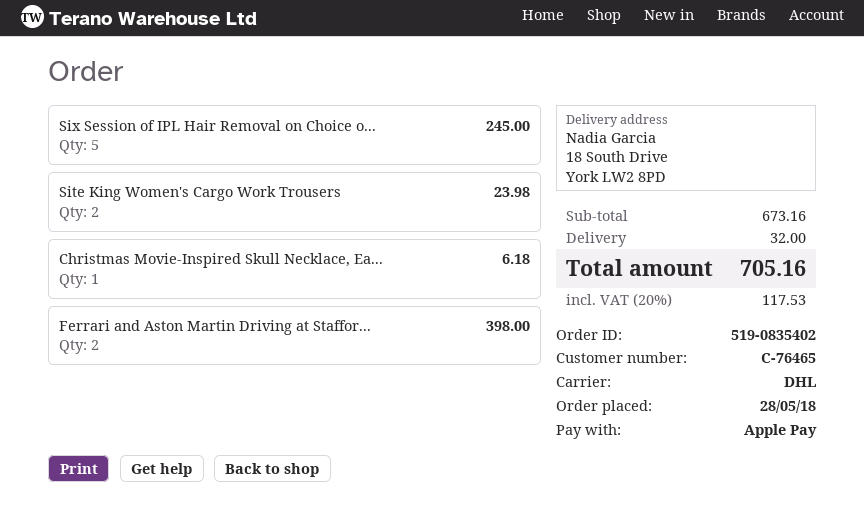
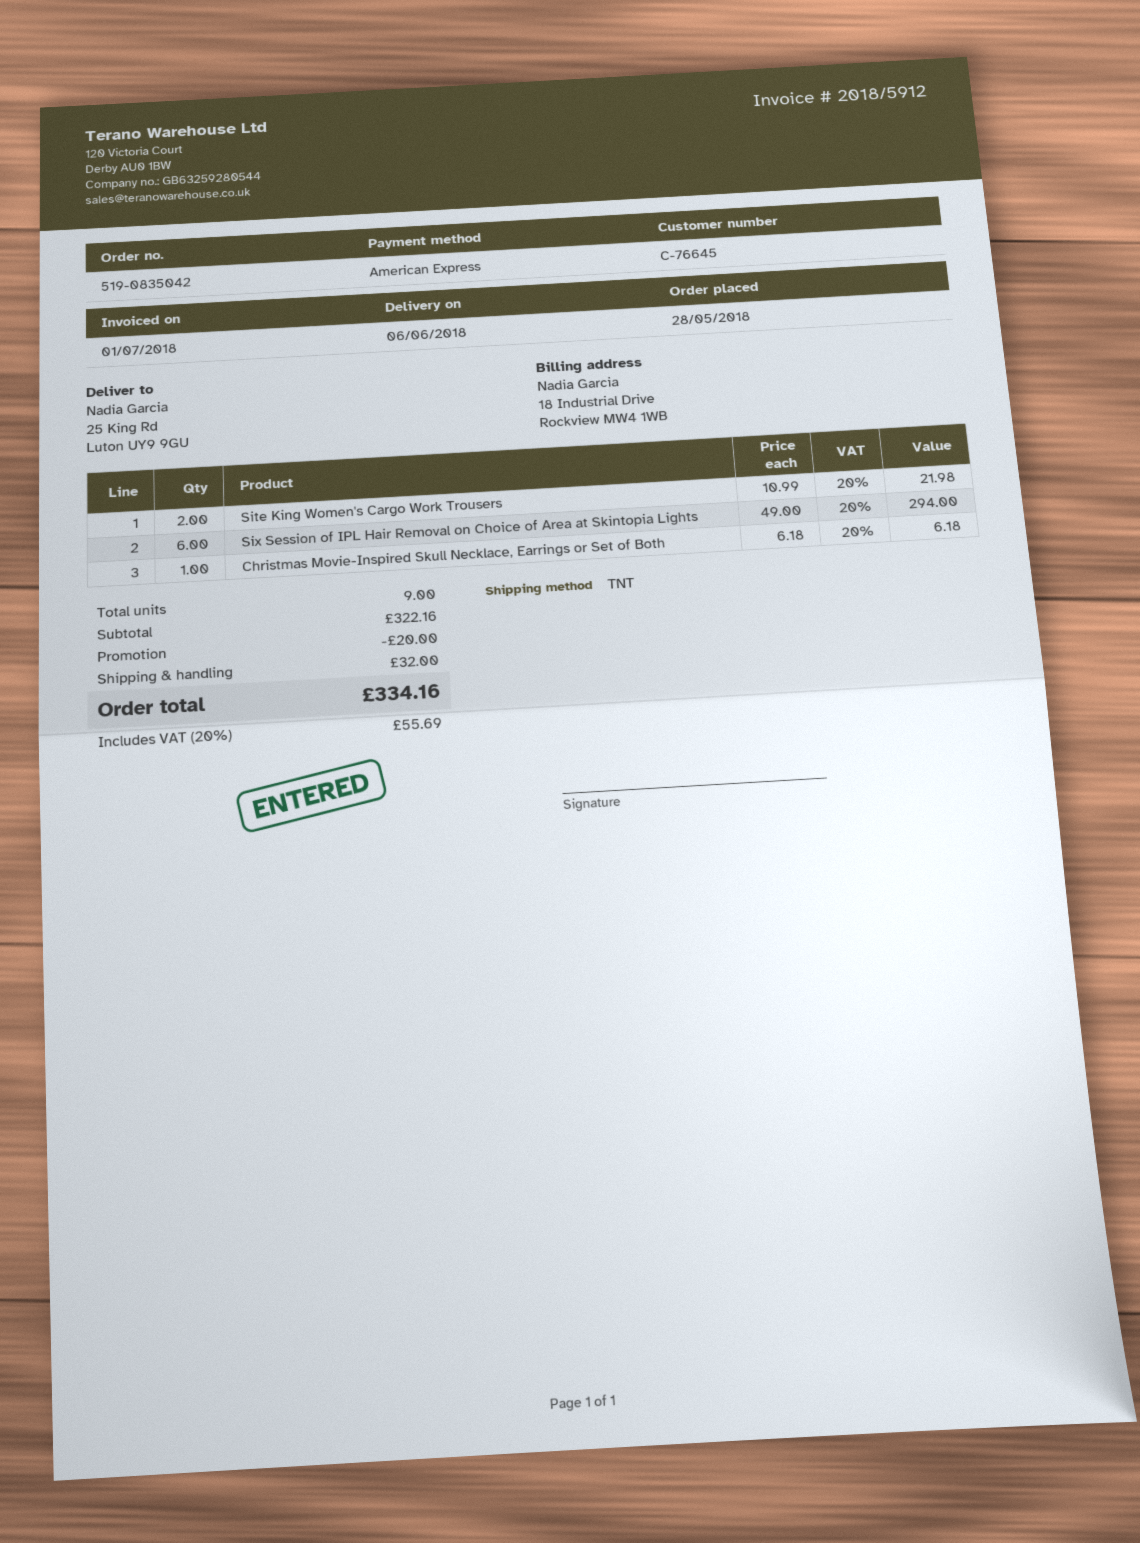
order number: 519-0835402 -> 519-0835042
customer number: C-76465 -> C-76645
payment method: Apple Pay -> American Express
shipping method: DHL -> TNT
ship to: 18 South Drive, York LW2 8PD -> 25 King Rd, Luton UY9 9GU
Six Session of IPL Hair Removal on Choice o...: 5 for 245.00 -> 6 for 294.00
Site King Women's Cargo Work Trousers: 2 for 23.98 -> 2 for 21.98
Ferrari and Aston Martin Driving at Staffor...: 2 for 398.00 -> none
subtotal: 673.16 -> 322.16
discount: none -> 20.00
tax: 20% = 117.53 -> 20% = 55.69
total: 705.16 -> 334.16

